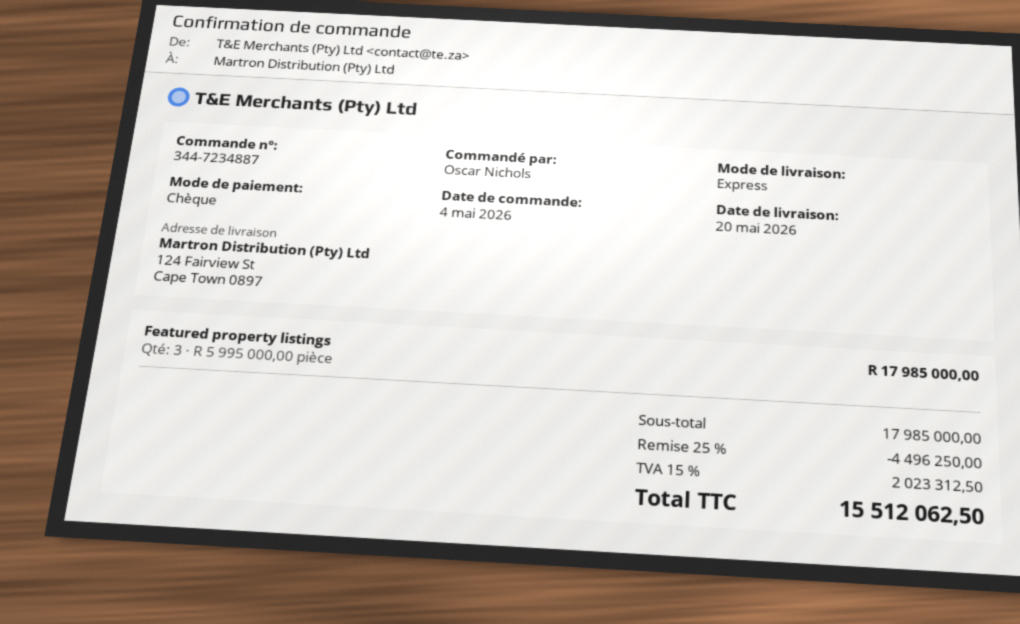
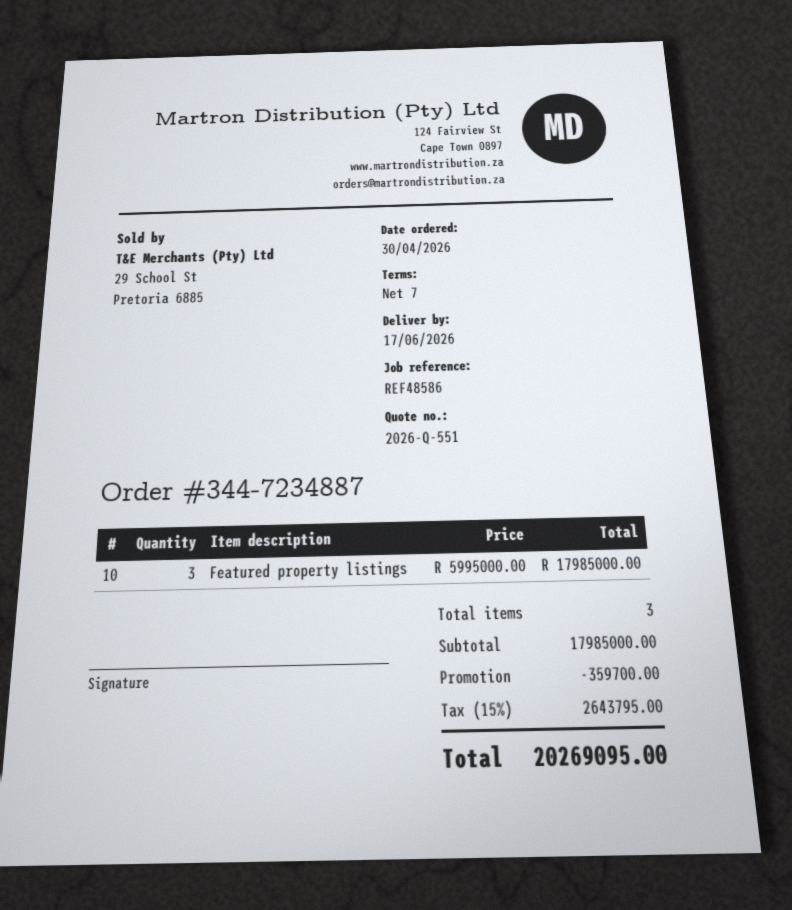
order date: 2026-05-04 -> 2026-04-30
delivery date: 2026-05-20 -> 2026-06-17
discount: 4496250.00 -> 359700.00
tax: 15% = 2023312.50 -> 15% = 2643795.00
total: 15512062.50 -> 20269095.00

